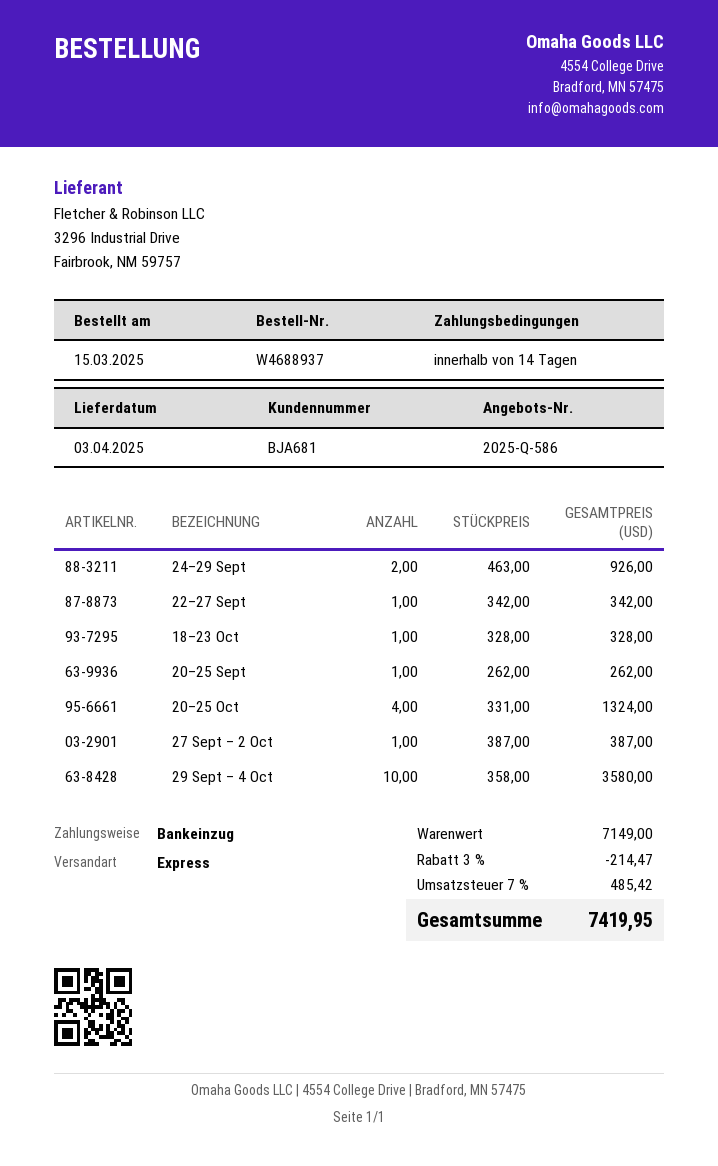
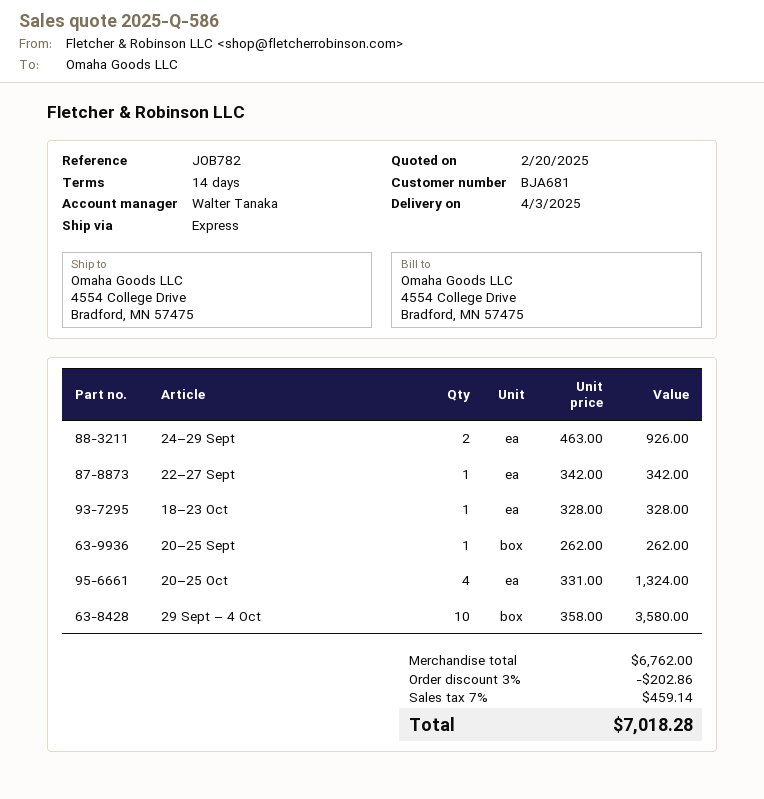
27 Sept – 2 Oct: 1 x 387.00 = 387.00 -> none
subtotal: 7149.00 -> 6762.00
discount: 3% = 214.47 -> 3% = 202.86
tax: 7% = 485.42 -> 7% = 459.14
total: 7419.95 -> 7018.28

